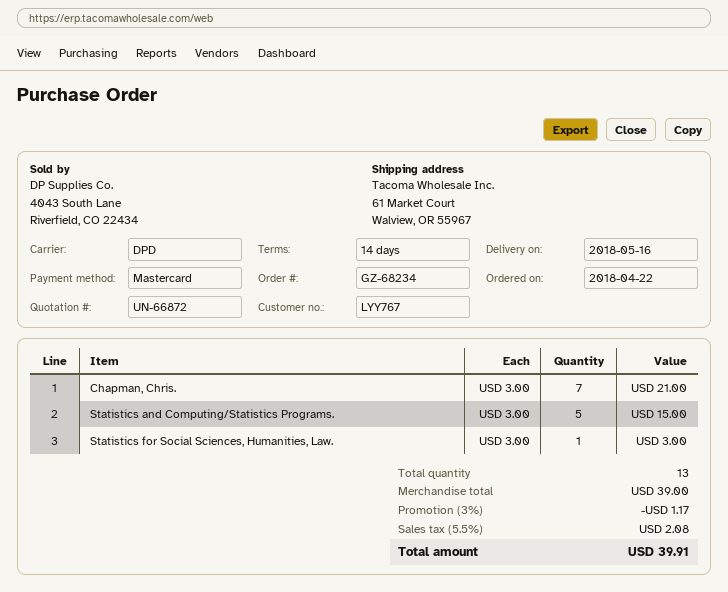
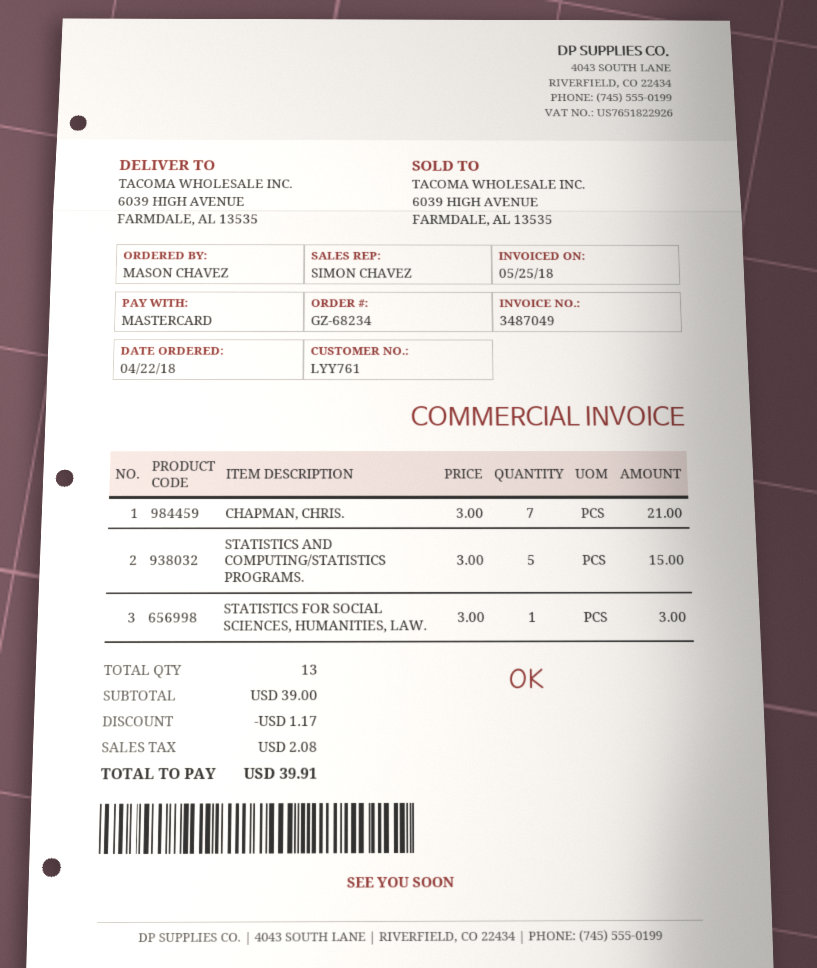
customer number: LYY767 -> LYY761
ship to: 61 Market Court, Walview, OR 55967 -> 6039 HIGH AVENUE, FARMDALE, AL 13535

